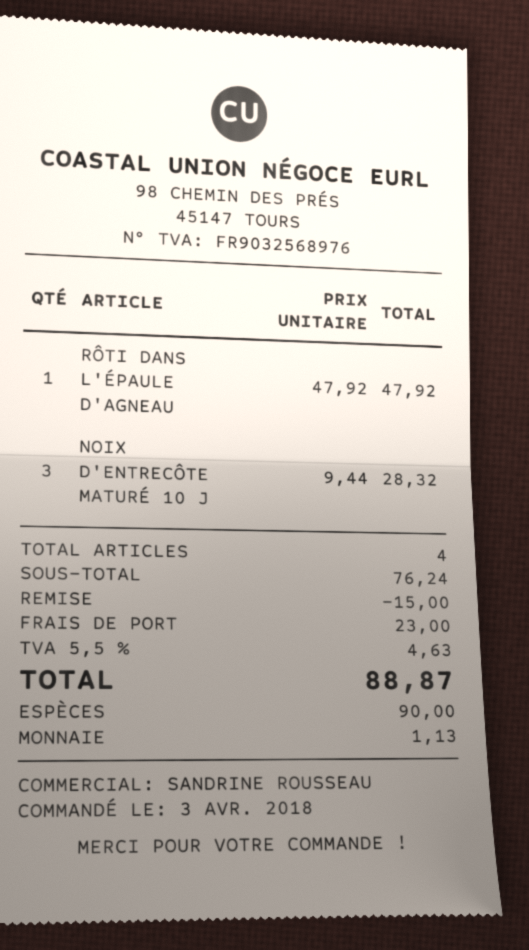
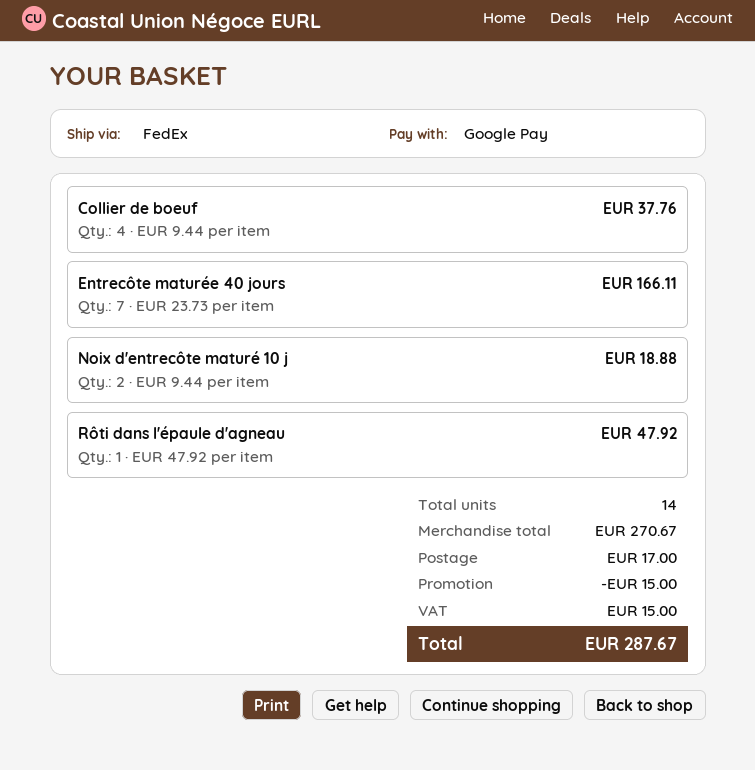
payment method: cash -> Google Pay
NOIX D'ENTRECÔTE MATURÉ 10 J: 3 x 9.44 = 28.32 -> 2 x 9.44 = 18.88
Collier de boeuf: none -> 4 x 9.44 = 37.76
Entrecôte maturée 40 jours: none -> 7 x 23.73 = 166.11
total quantity: 4 -> 14
subtotal: 76.24 -> 270.67
shipping: 23.00 -> 17.00
tax: 4.63 -> 15.00
total: 88.87 -> 287.67

